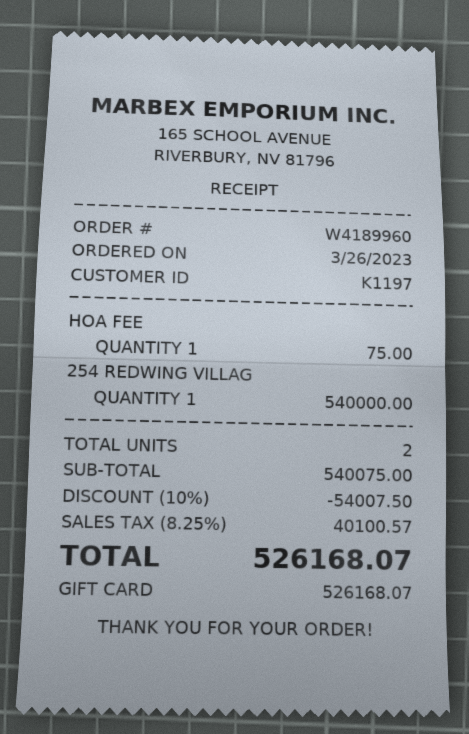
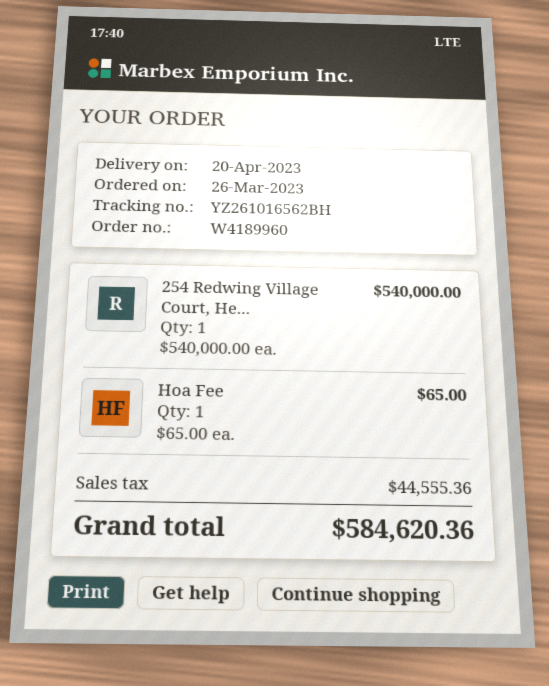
HOA FEE: 1 for 75.00 -> 1 for 65.00
discount: 10% = 54007.50 -> none
tax: 40100.57 -> 44555.36
total: 526168.07 -> 584620.36

